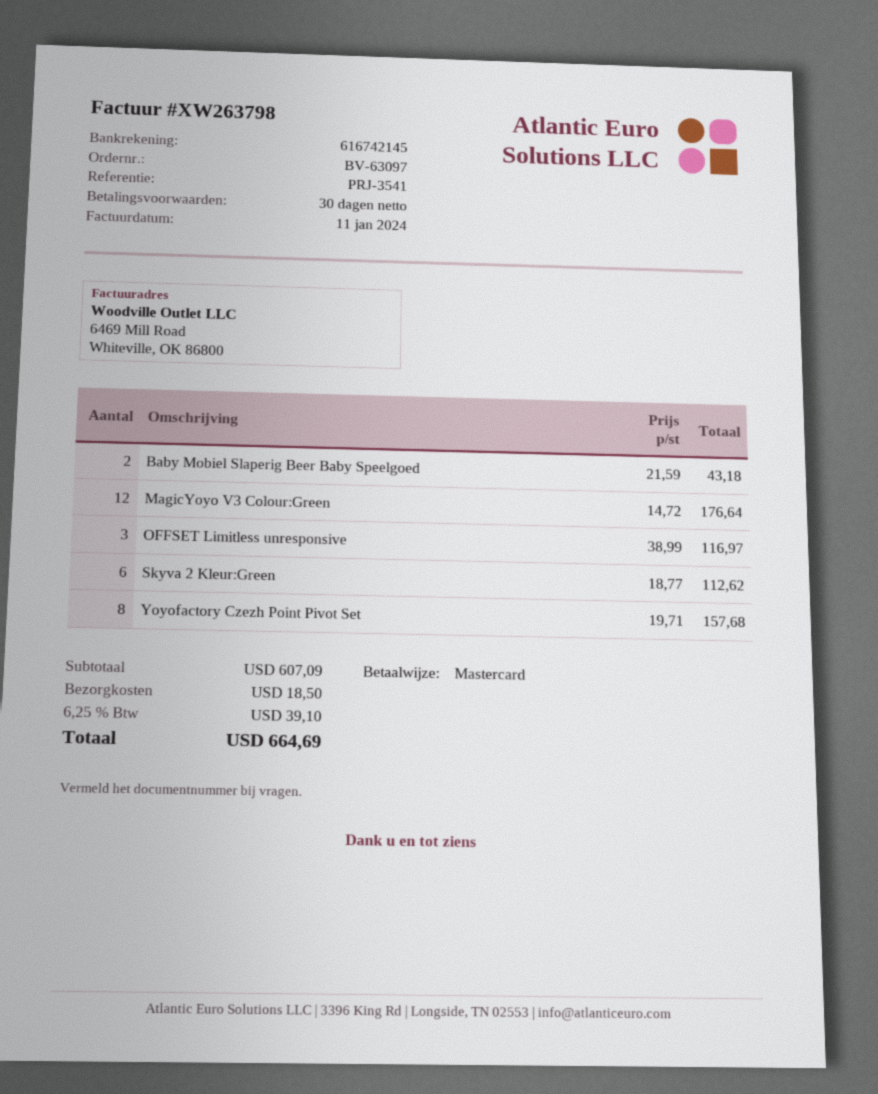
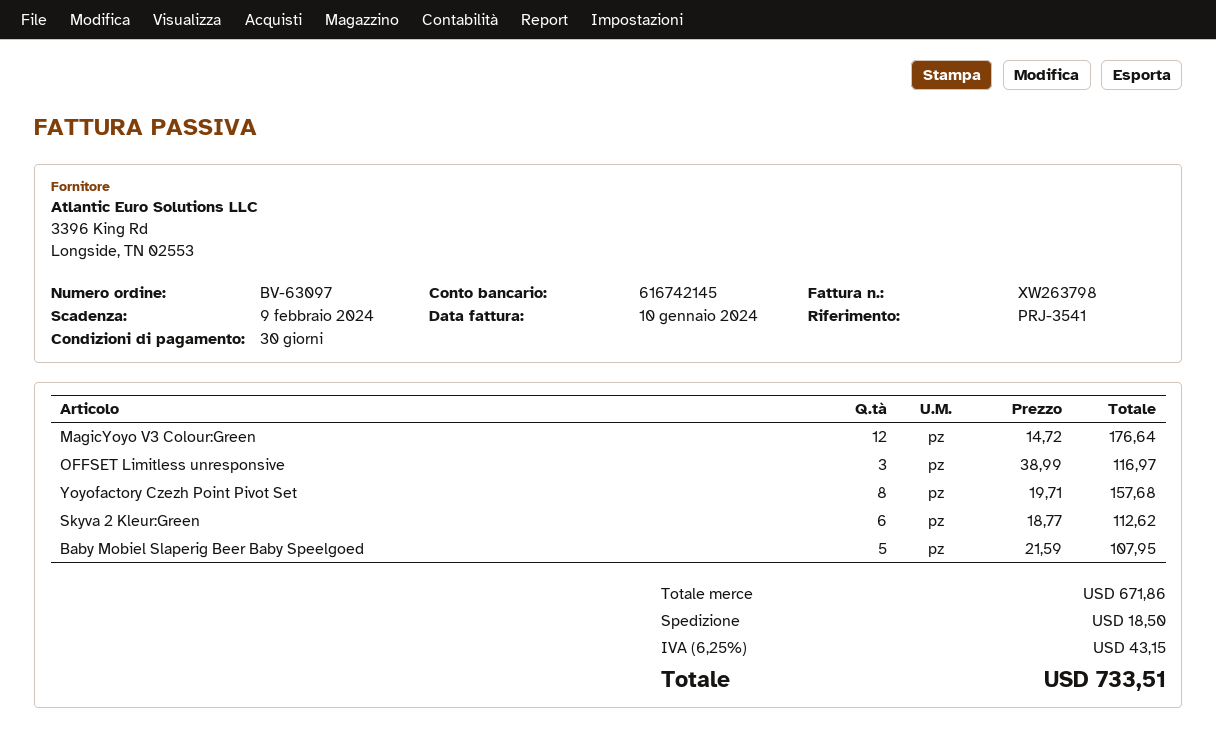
invoice date: 2024-01-11 -> 2024-01-10
Baby Mobiel Slaperig Beer Baby Speelgoed: 2 x 21.59 = 43.18 -> 5 x 21.59 = 107.95
subtotal: 607.09 -> 671.86
tax: 6.25% = 39.10 -> 6.25% = 43.15
total: 664.69 -> 733.51

